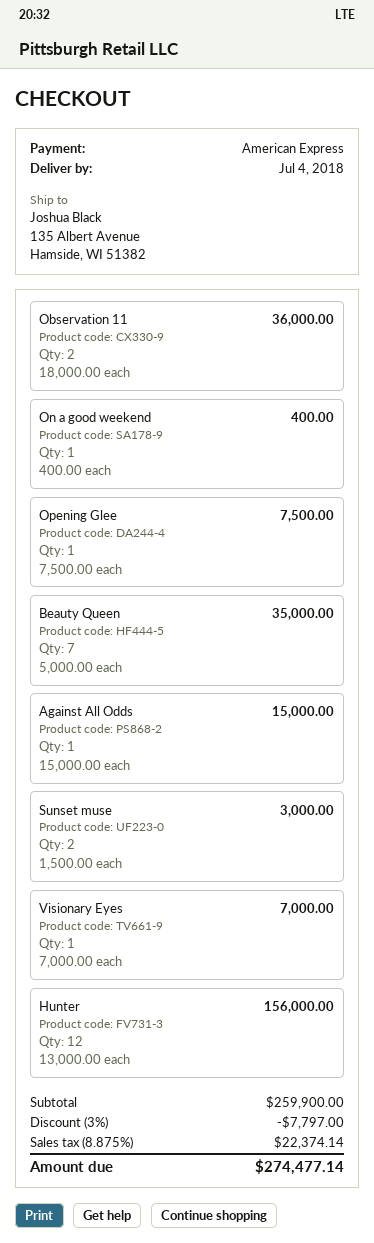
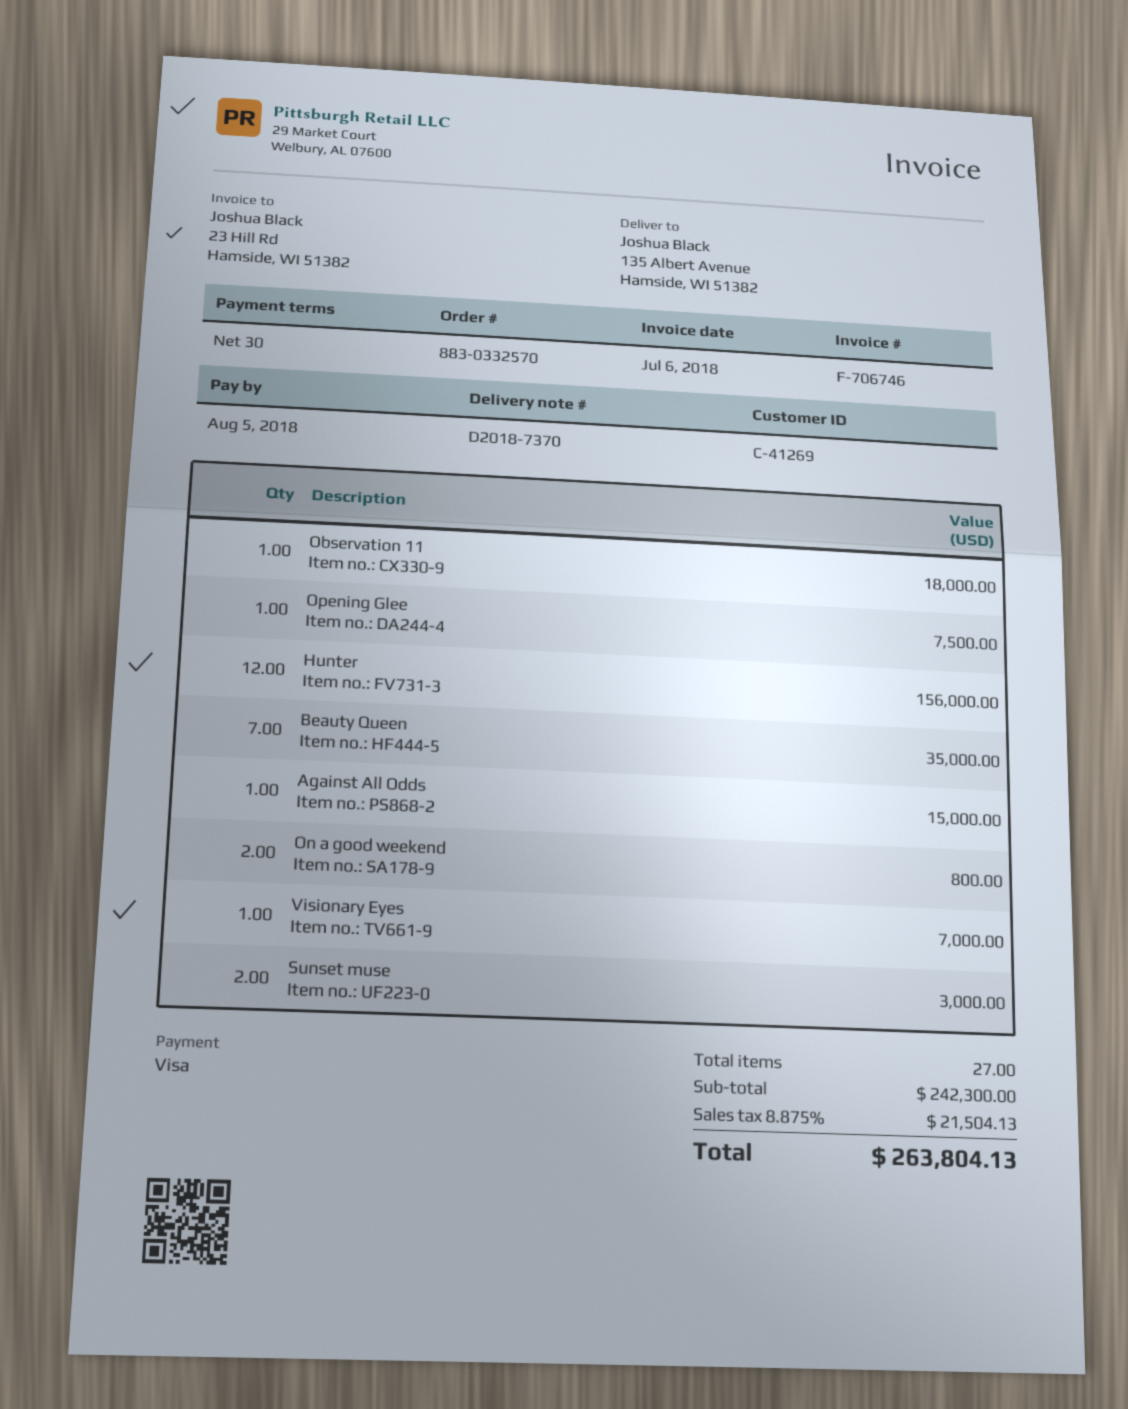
payment method: American Express -> Visa
Observation 11: 2 for 36000.00 -> 1 for 18000.00
On a good weekend: 1 for 400.00 -> 2 for 800.00
subtotal: 259900.00 -> 242300.00
discount: 3% = 7797.00 -> none
tax: 8.875% = 22374.14 -> 8.875% = 21504.13
total: 274477.14 -> 263804.13

